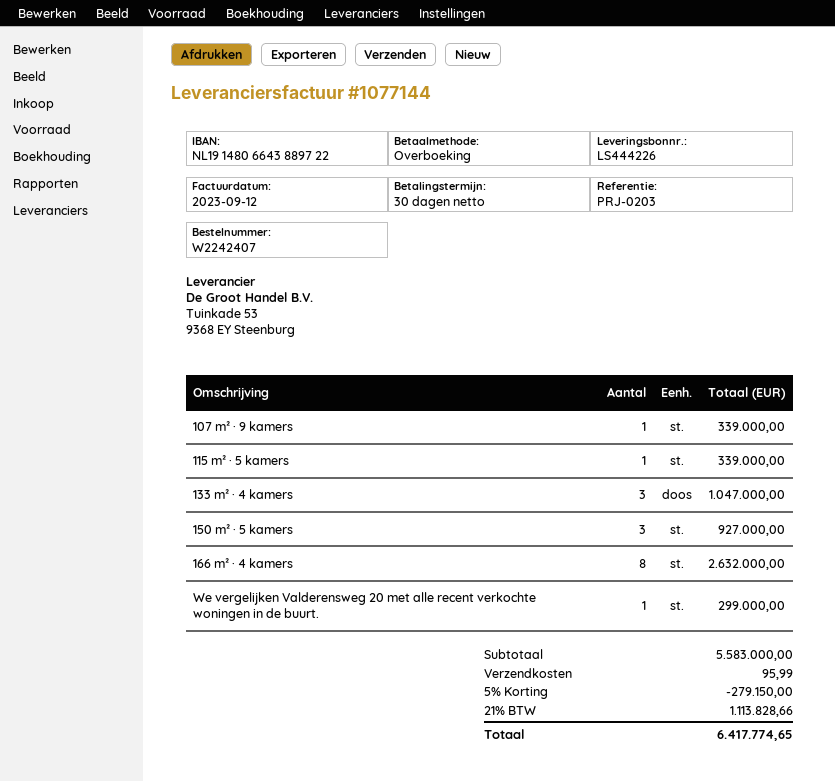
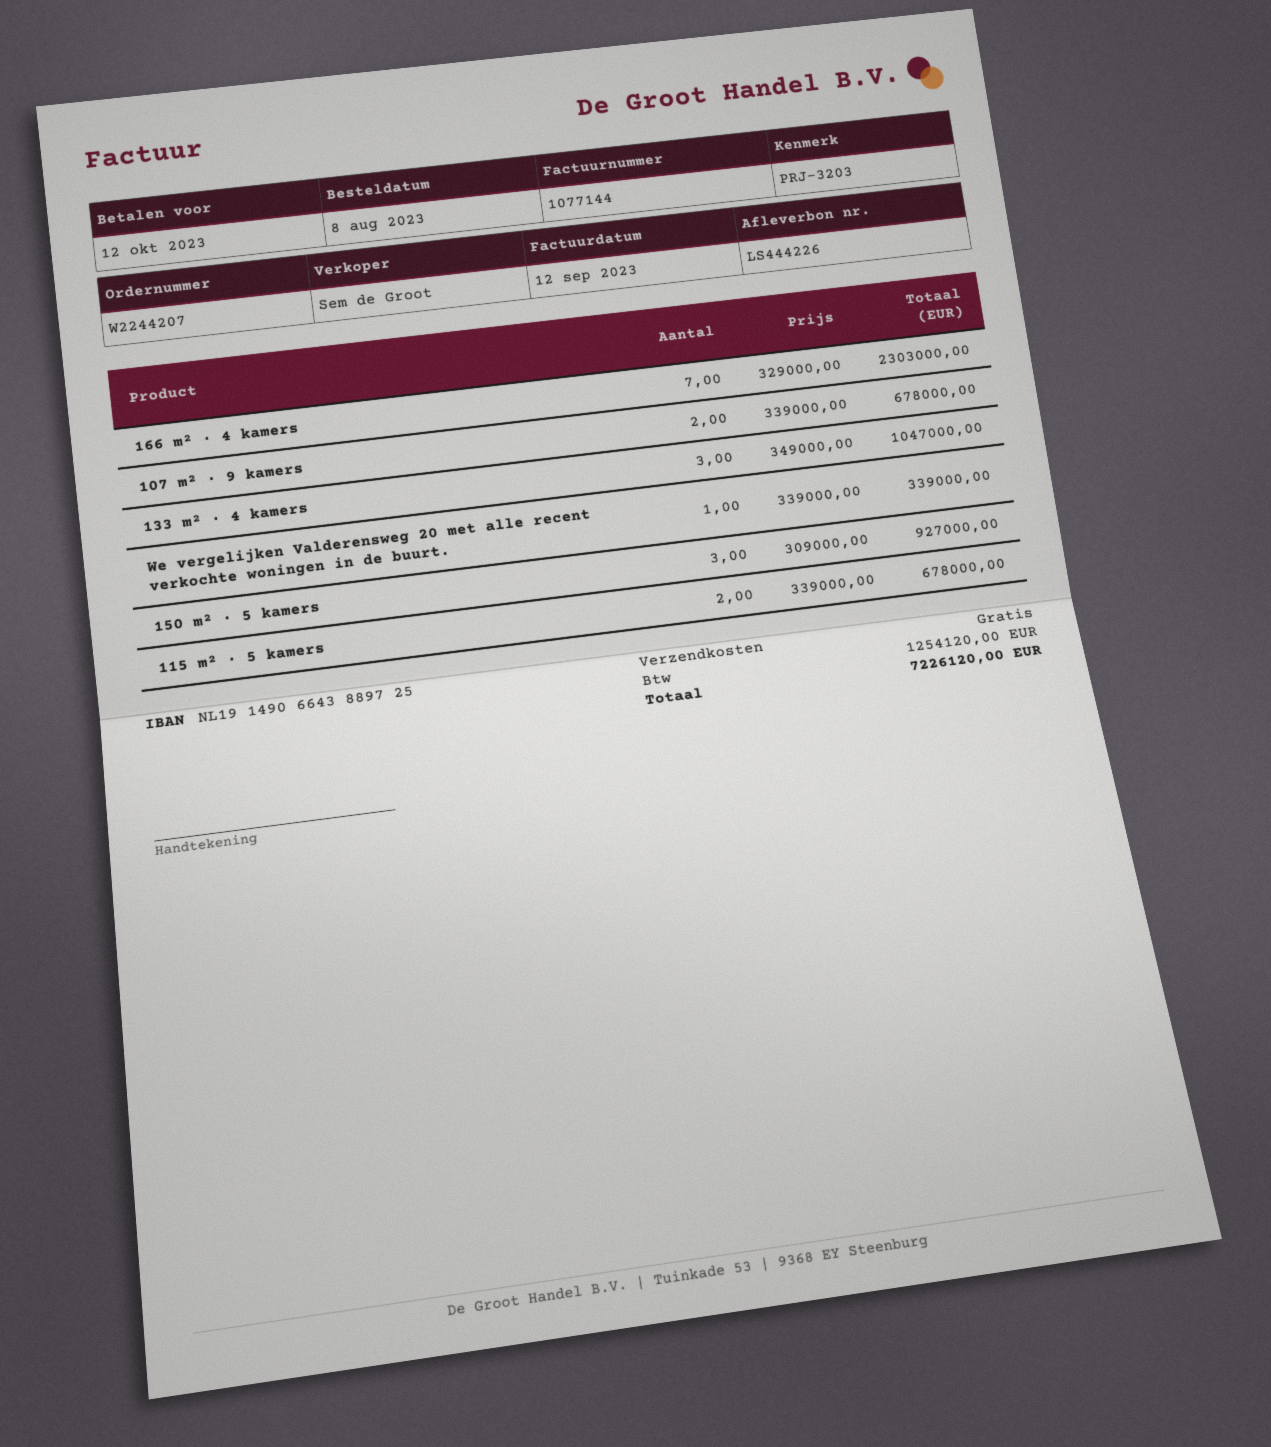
order number: W2242407 -> W2244207
reference: PRJ-0203 -> PRJ-3203
bank account: NL1914806643889722 -> NL1914906643889725
107 m² · 9 kamers: 1 for 339000.00 -> 2 for 678000.00
115 m² · 5 kamers: 1 for 339000.00 -> 2 for 678000.00
166 m² · 4 kamers: 8 for 2632000.00 -> 7 for 2303000.00
We vergelijken Valderensweg 20 met alle recent verkochte woningen in de buurt.: 1 for 299000.00 -> 1 for 339000.00
discount: 5% = 279150.00 -> none
shipping: 95.99 -> 0.00
tax: 1113828.66 -> 1254120.00
total: 6417774.65 -> 7226120.00

